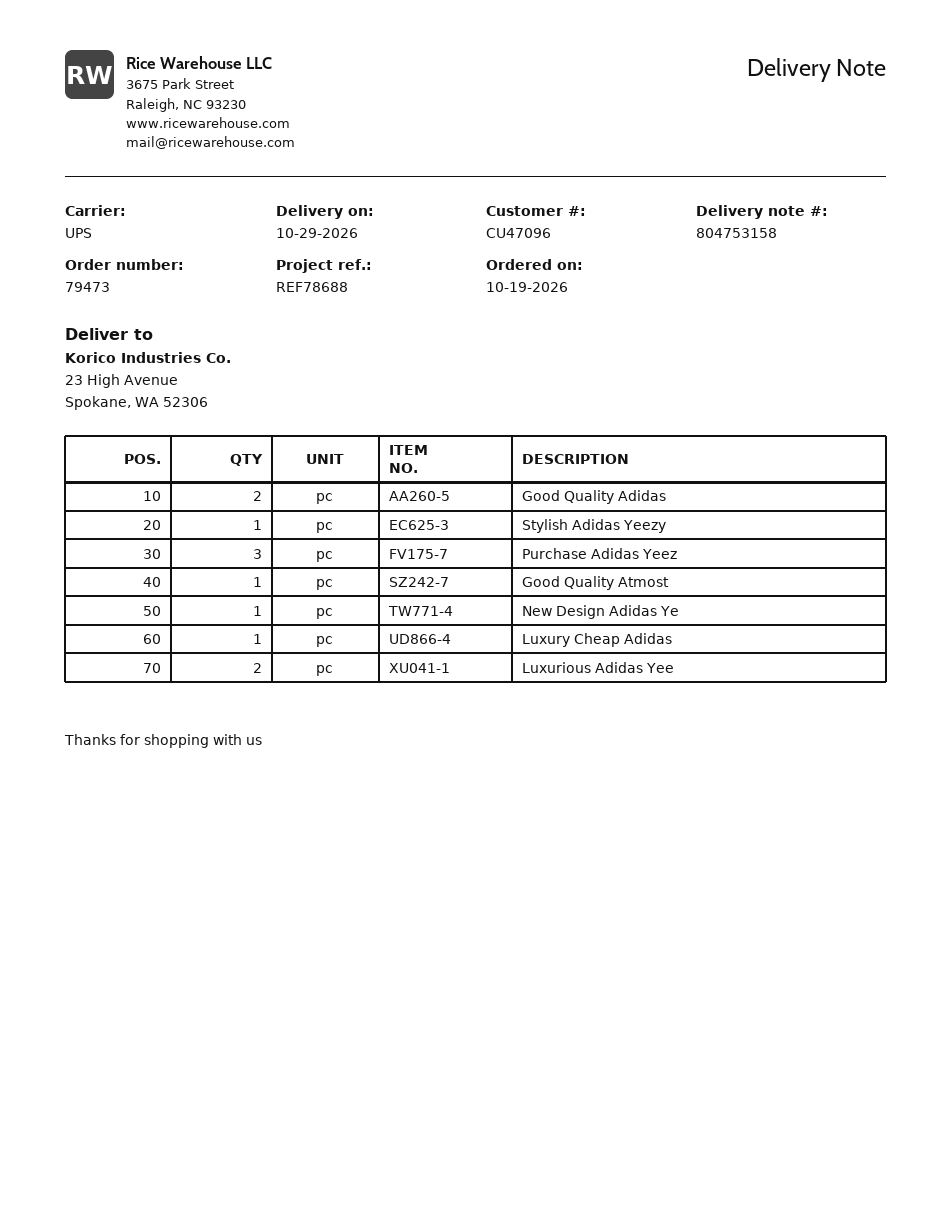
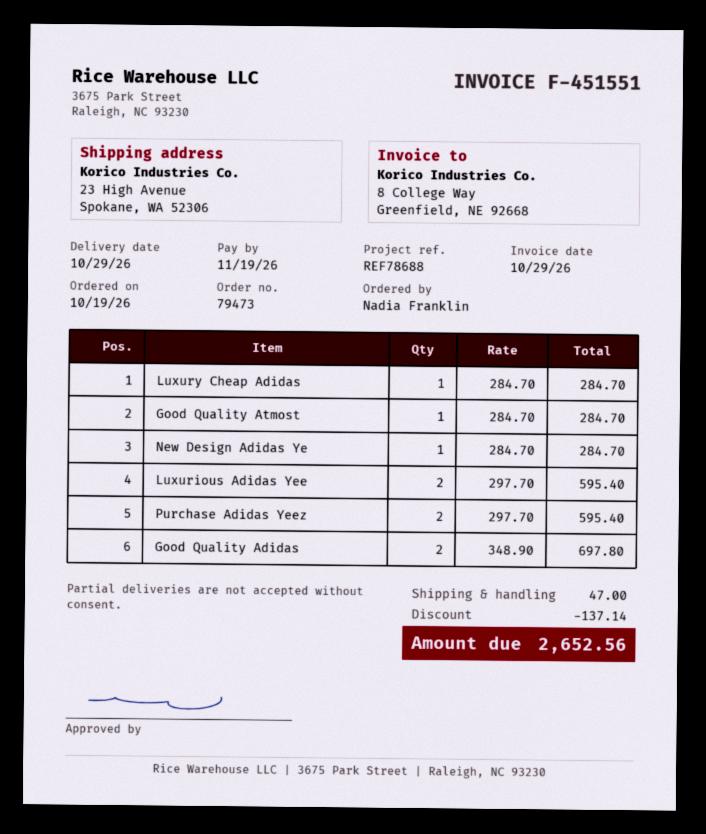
Stylish Adidas Yeezy: 1 -> none
Purchase Adidas Yeez: 3 -> 2

